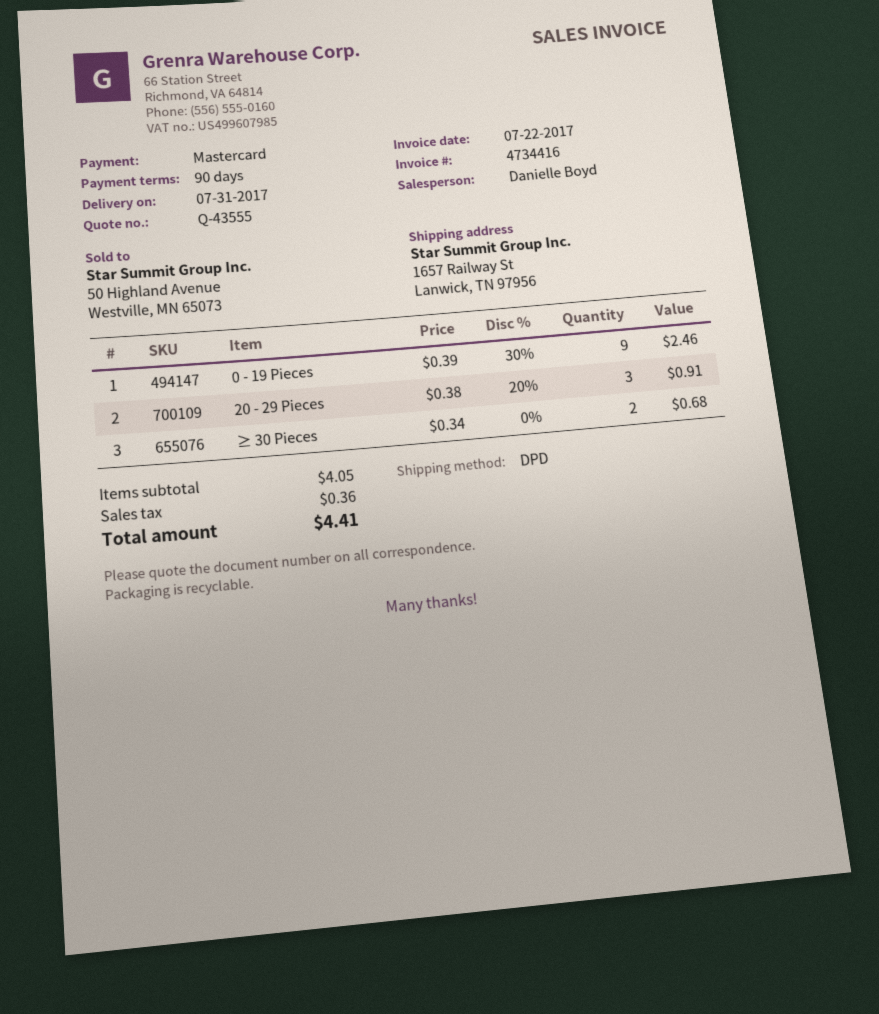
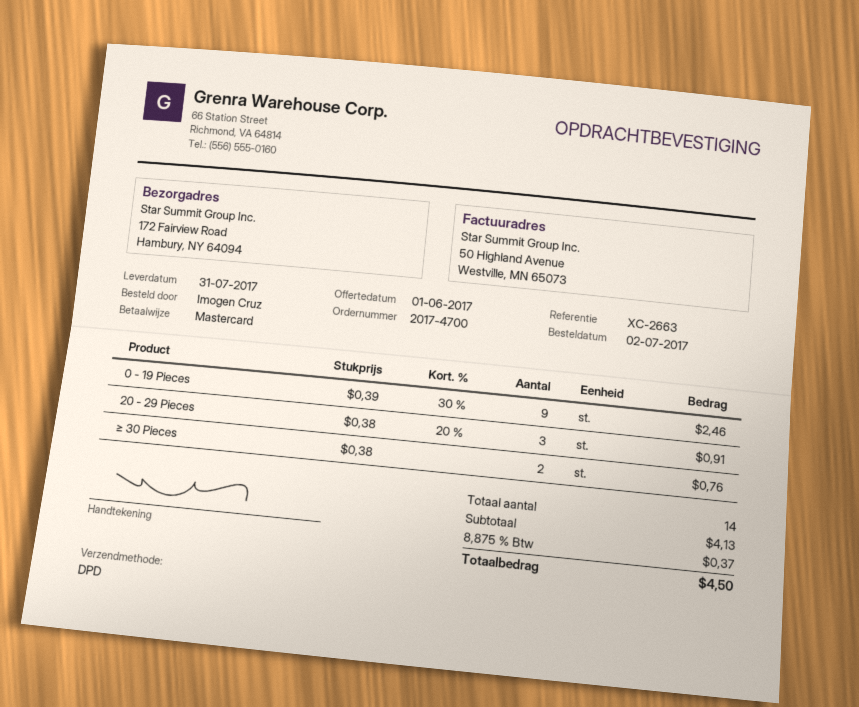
ship to: 1657 Railway St, Lanwick, TN 97956 -> 172 Fairview Road, Hambury, NY 64094
≥ 30 Pieces: 2 x 0.34 = 0.68 -> 2 x 0.38 = 0.76
subtotal: 4.05 -> 4.13
tax: 0.36 -> 0.37
total: 4.41 -> 4.50

